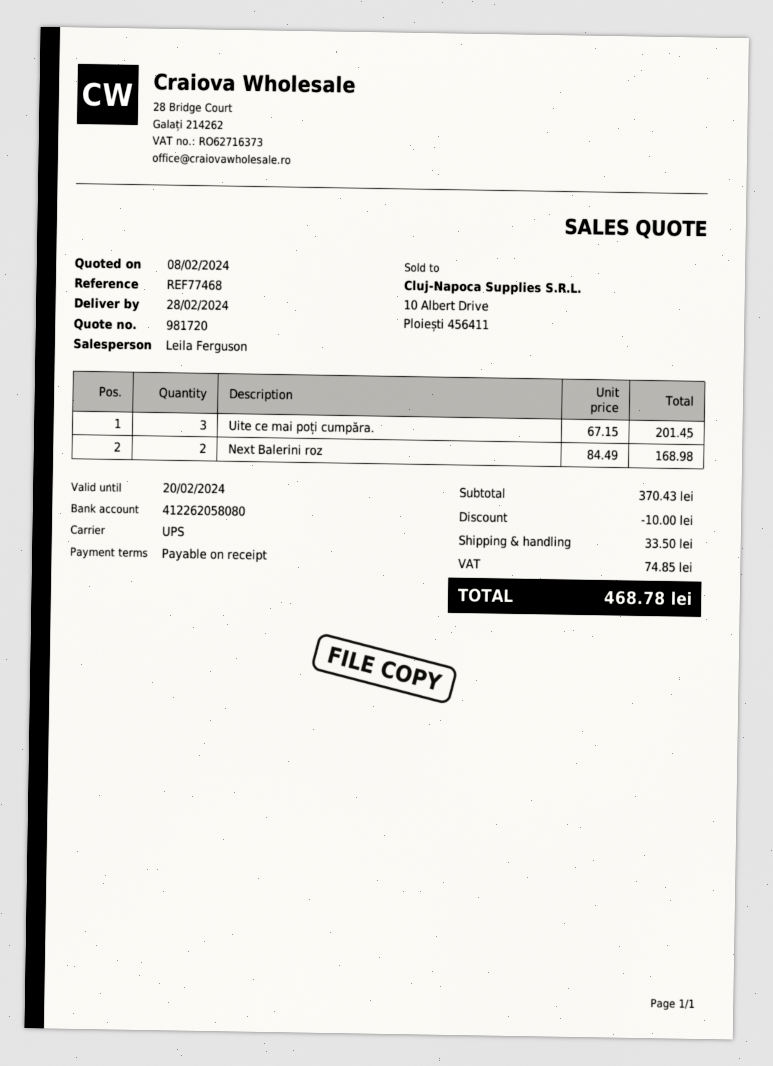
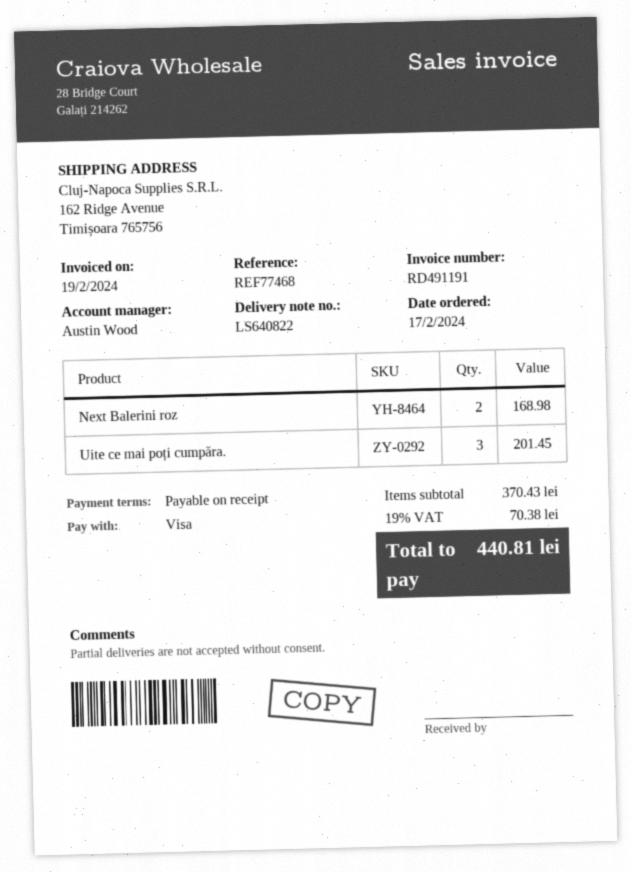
sales rep: Leila Ferguson -> Austin Wood
discount: 10.00 -> none
shipping: 33.50 -> none
tax: 74.85 -> 70.38
total: 468.78 -> 440.81

